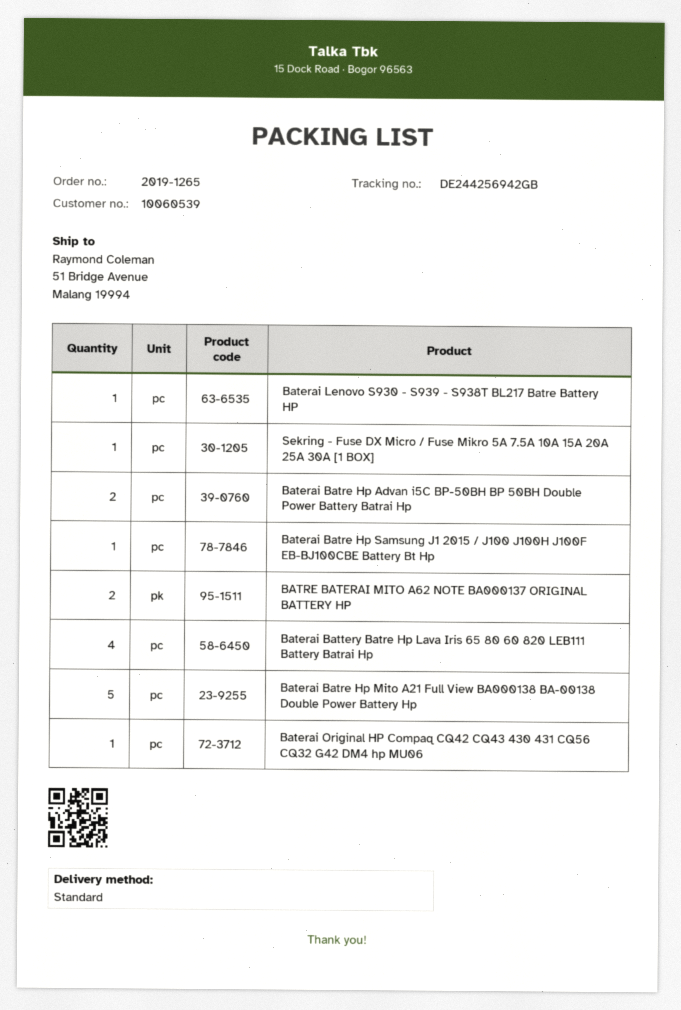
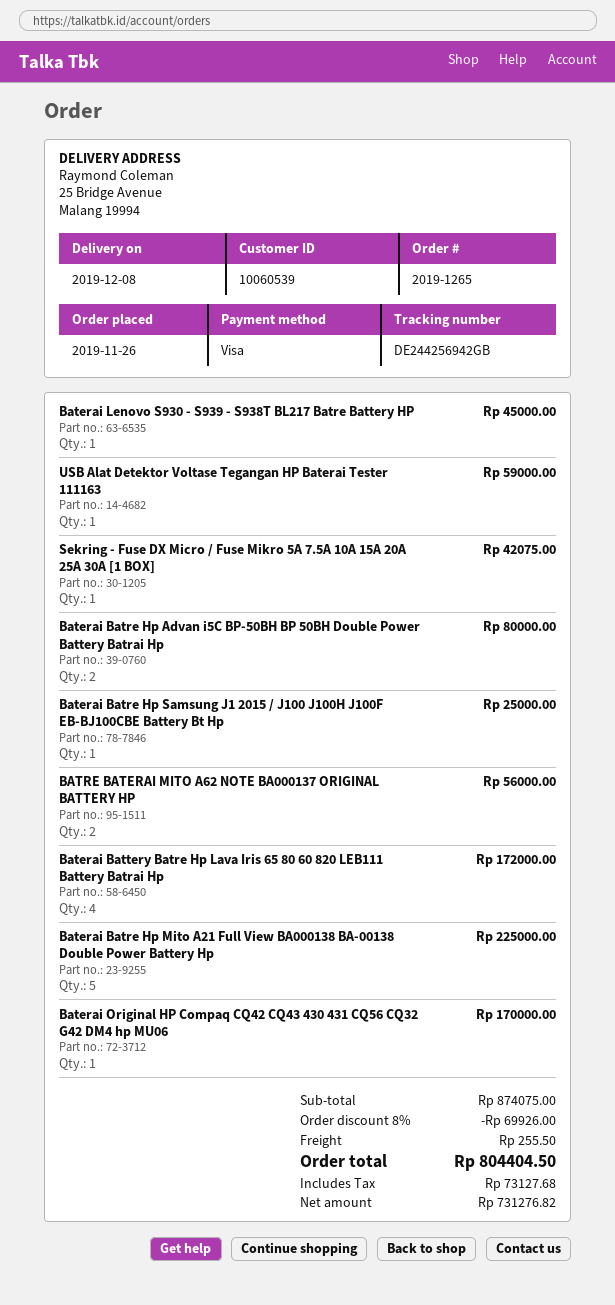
ship to: 51 Bridge Avenue, Malang 19994 -> 25 Bridge Avenue, Malang 19994
USB Alat Detektor Voltase Tegangan HP Baterai Tester 111163: none -> 1

